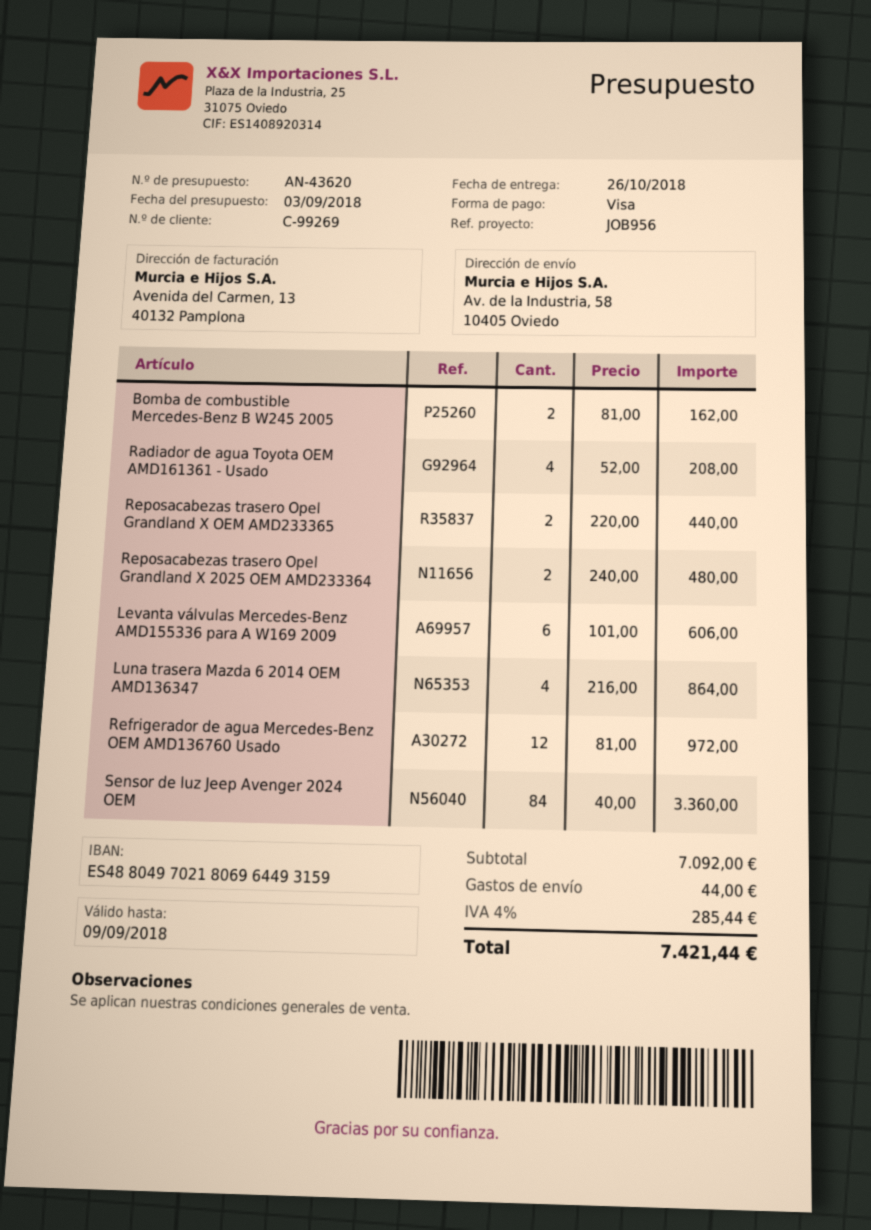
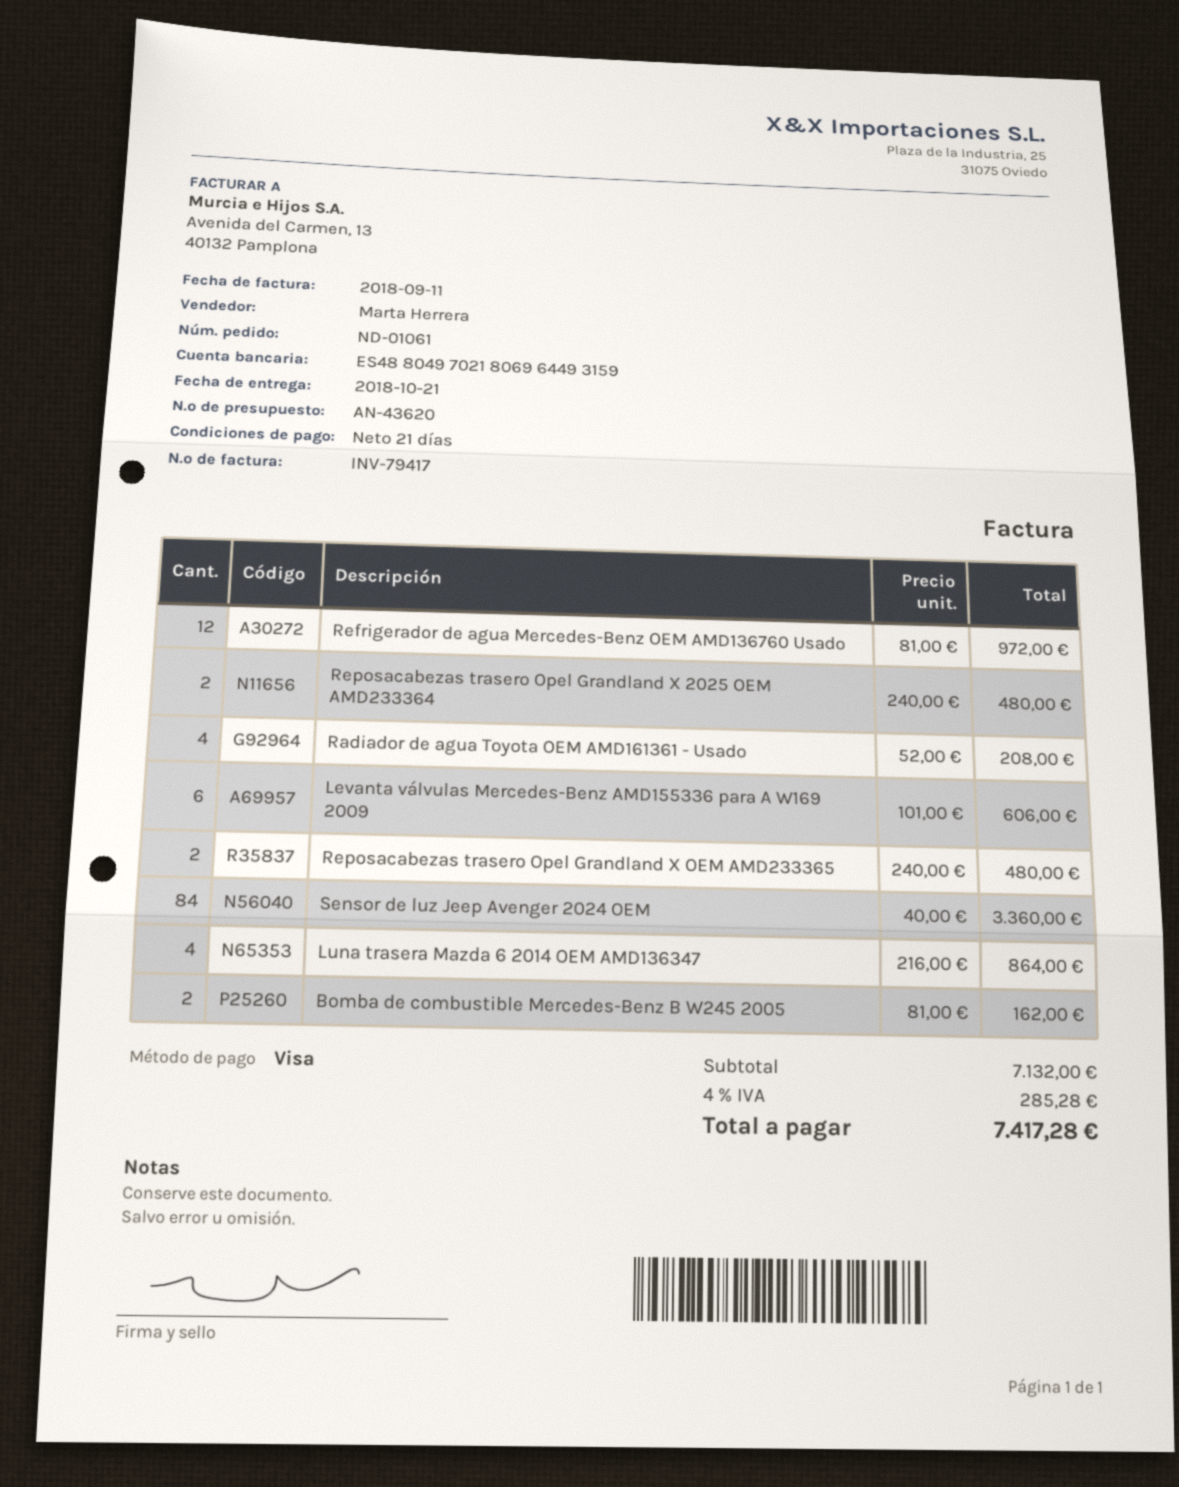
delivery date: 2018-10-26 -> 2018-10-21
Reposacabezas trasero Opel Grandland X OEM AMD233365: 2 x 220.00 = 440.00 -> 2 x 240.00 = 480.00
subtotal: 7092.00 -> 7132.00
shipping: 44.00 -> none
tax: 4% = 285.44 -> 4% = 285.28
total: 7421.44 -> 7417.28

